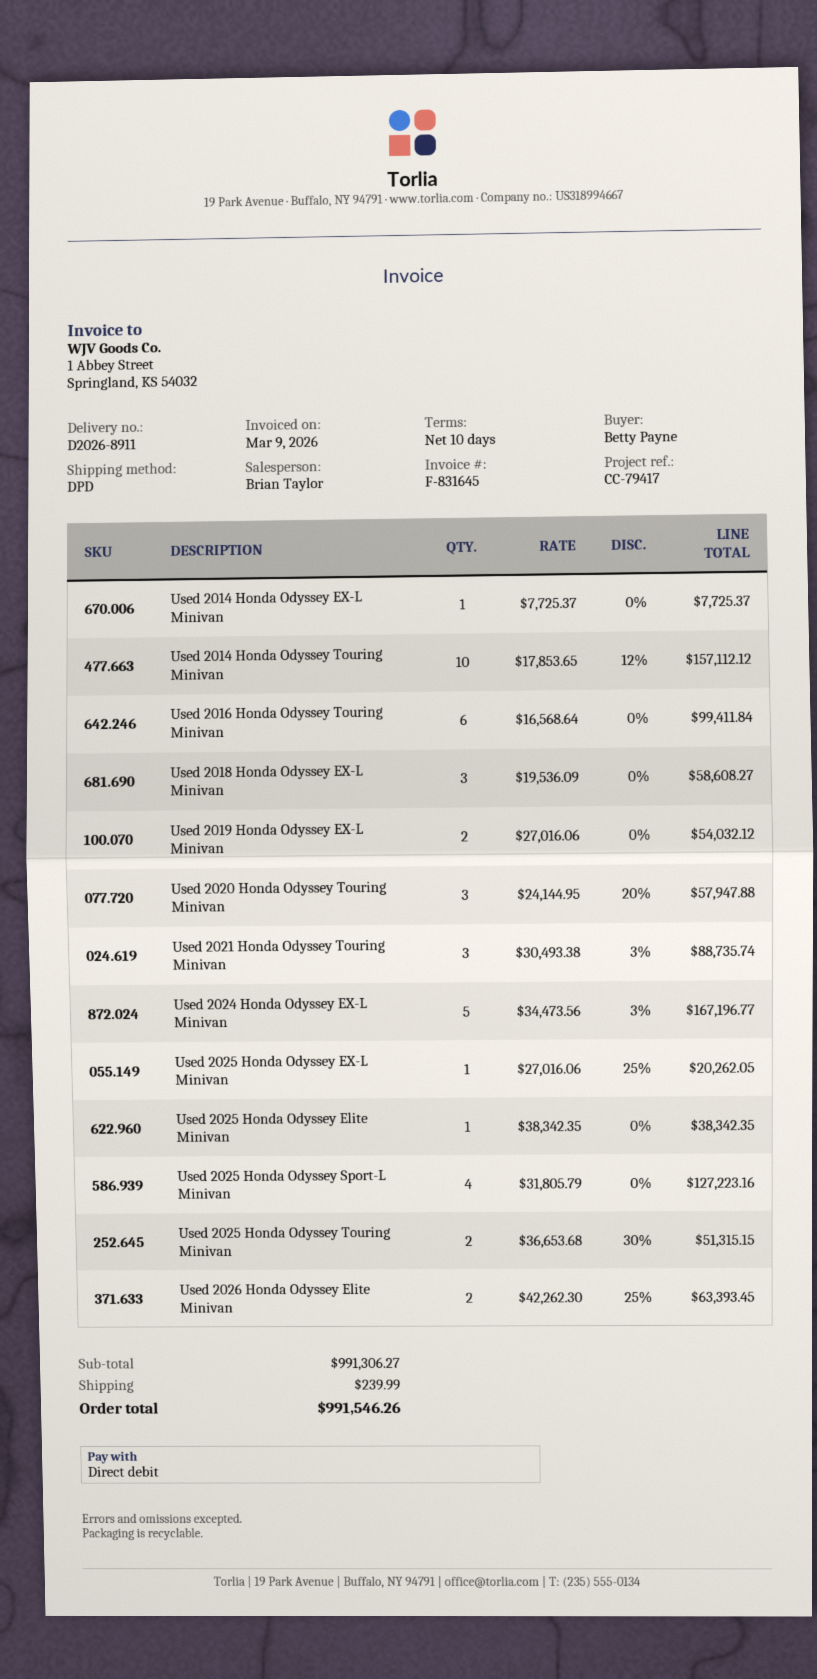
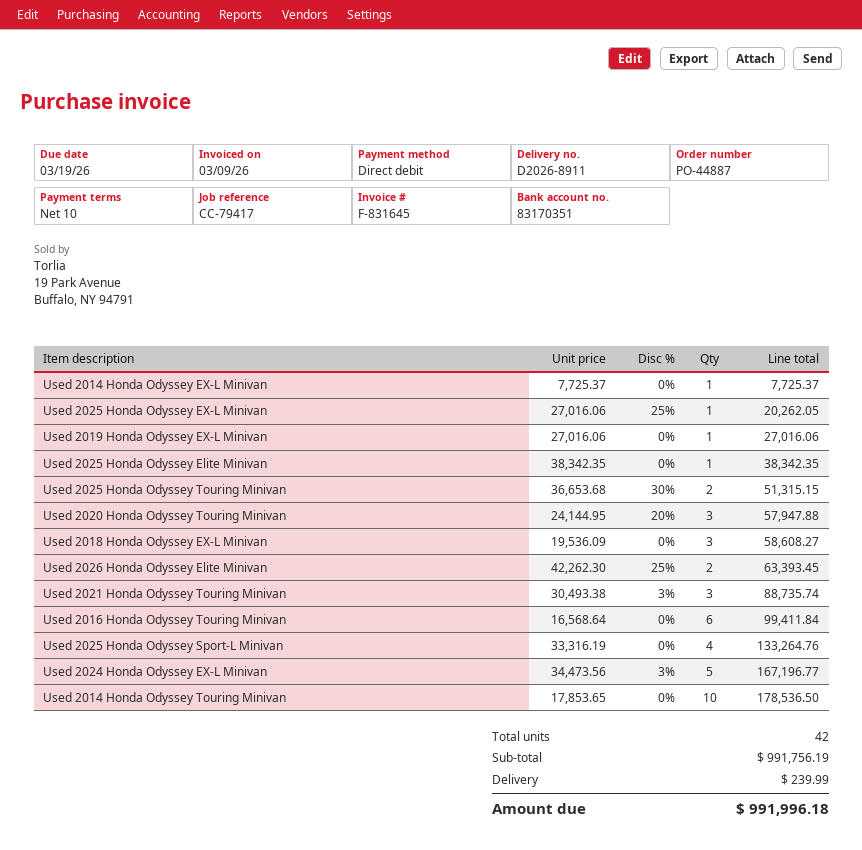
Used 2014 Honda Odyssey Touring Minivan: 10 x 17853.65 - 12% = 157112.12 -> 10 x 17853.65 = 178536.50
Used 2019 Honda Odyssey EX-L Minivan: 2 x 27016.06 = 54032.12 -> 1 x 27016.06 = 27016.06
Used 2025 Honda Odyssey Sport-L Minivan: 4 x 31805.79 = 127223.16 -> 4 x 33316.19 = 133264.76
subtotal: 991306.27 -> 991756.19
total: 991546.26 -> 991996.18

